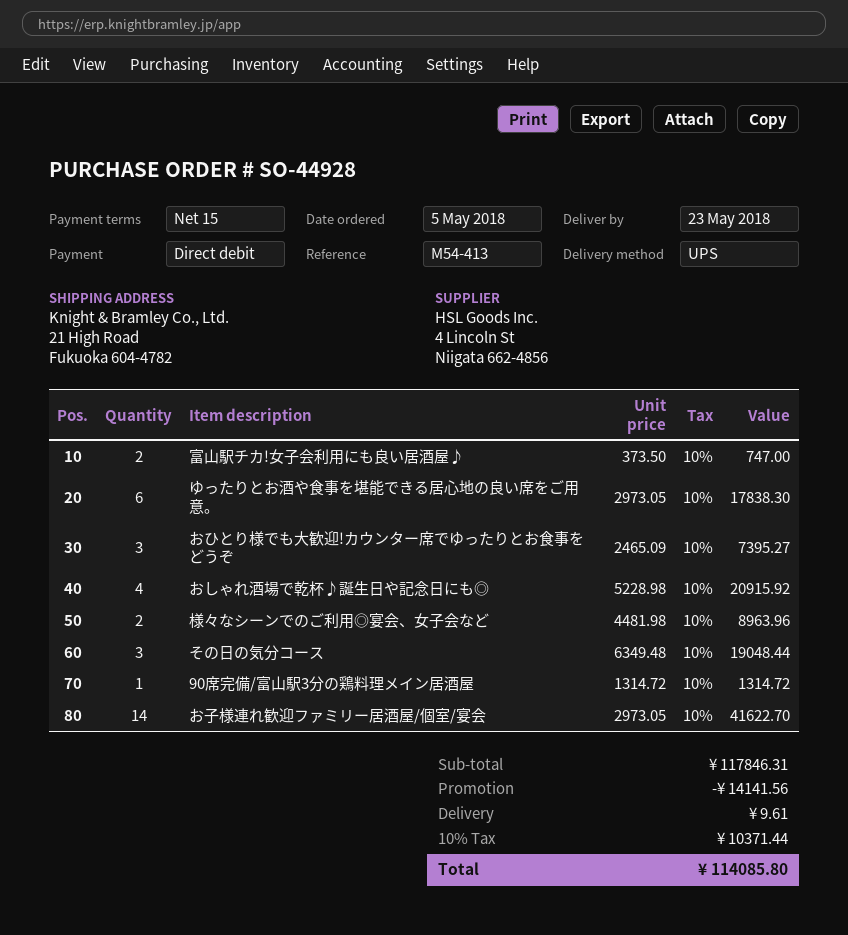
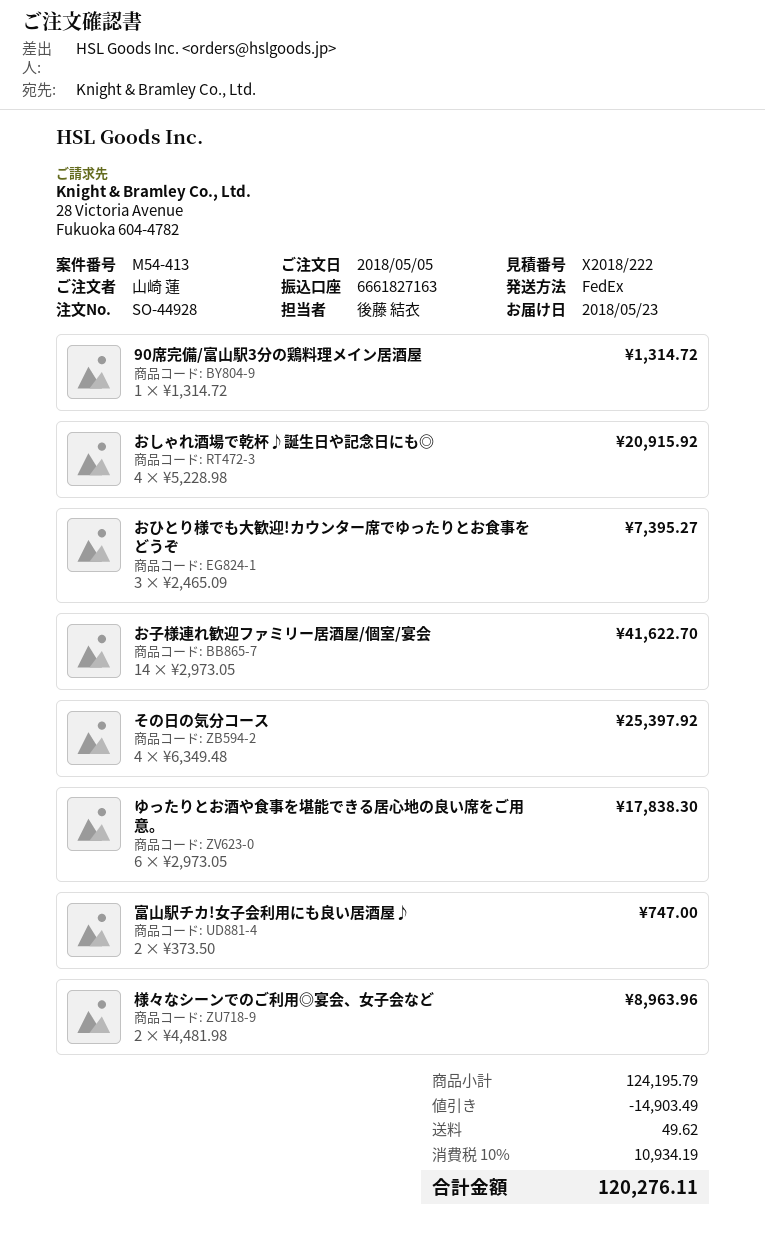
shipping method: UPS -> FedEx
その日の気分コース: 3 x 6349.48 = 19048.44 -> 4 x 6349.48 = 25397.92
subtotal: 117846.31 -> 124195.79
discount: 14141.56 -> 14903.49
shipping: 9.61 -> 49.62
tax: 10% = 10371.44 -> 10% = 10934.19
total: 114085.80 -> 120276.11

